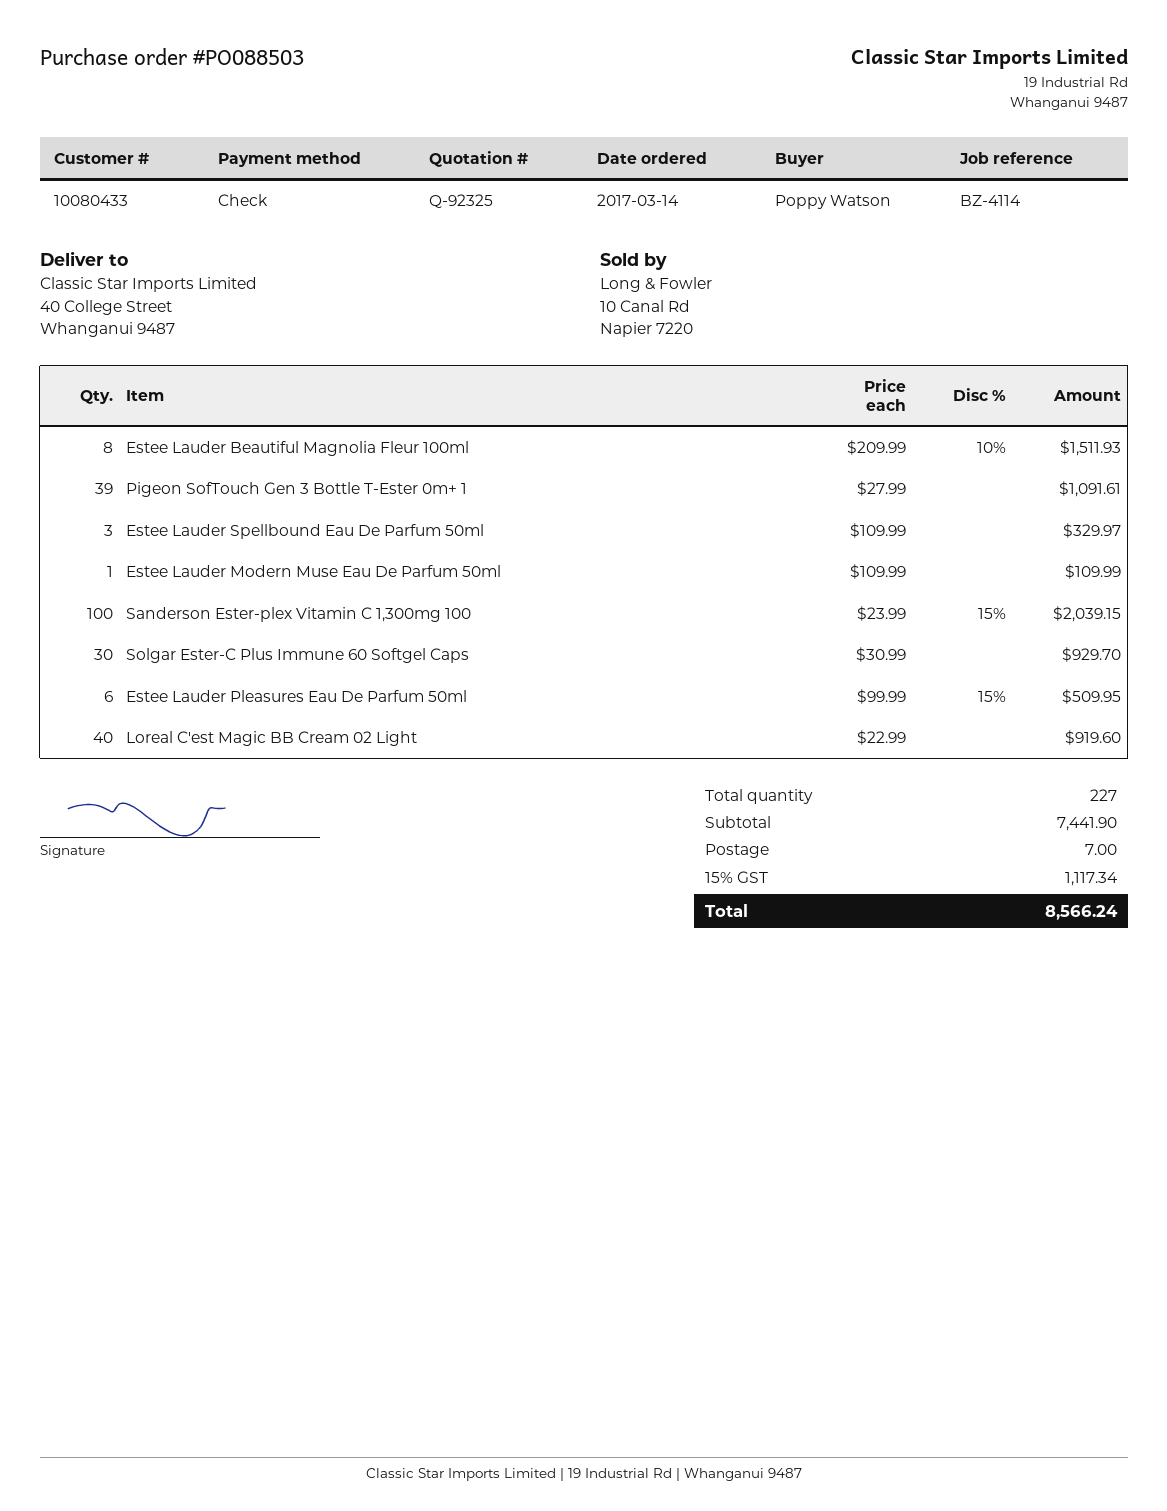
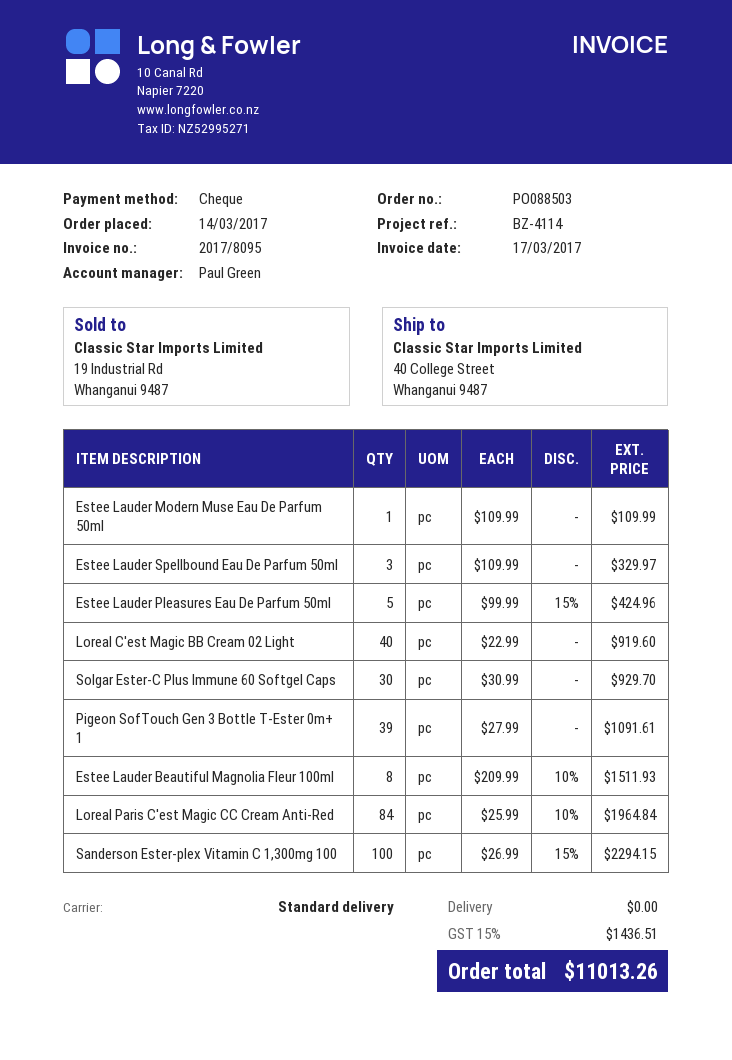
Sanderson Ester-plex Vitamin C 1,300mg 100: 100 x 23.99 - 15% = 2039.15 -> 100 x 26.99 - 15% = 2294.15
Estee Lauder Pleasures Eau De Parfum 50ml: 6 x 99.99 - 15% = 509.95 -> 5 x 99.99 - 15% = 424.96
Loreal Paris C'est Magic CC Cream Anti-Red: none -> 84 x 25.99 - 10% = 1964.84
shipping: 7.00 -> 0.00
tax: 15% = 1117.34 -> 15% = 1436.51
total: 8566.24 -> 11013.26

